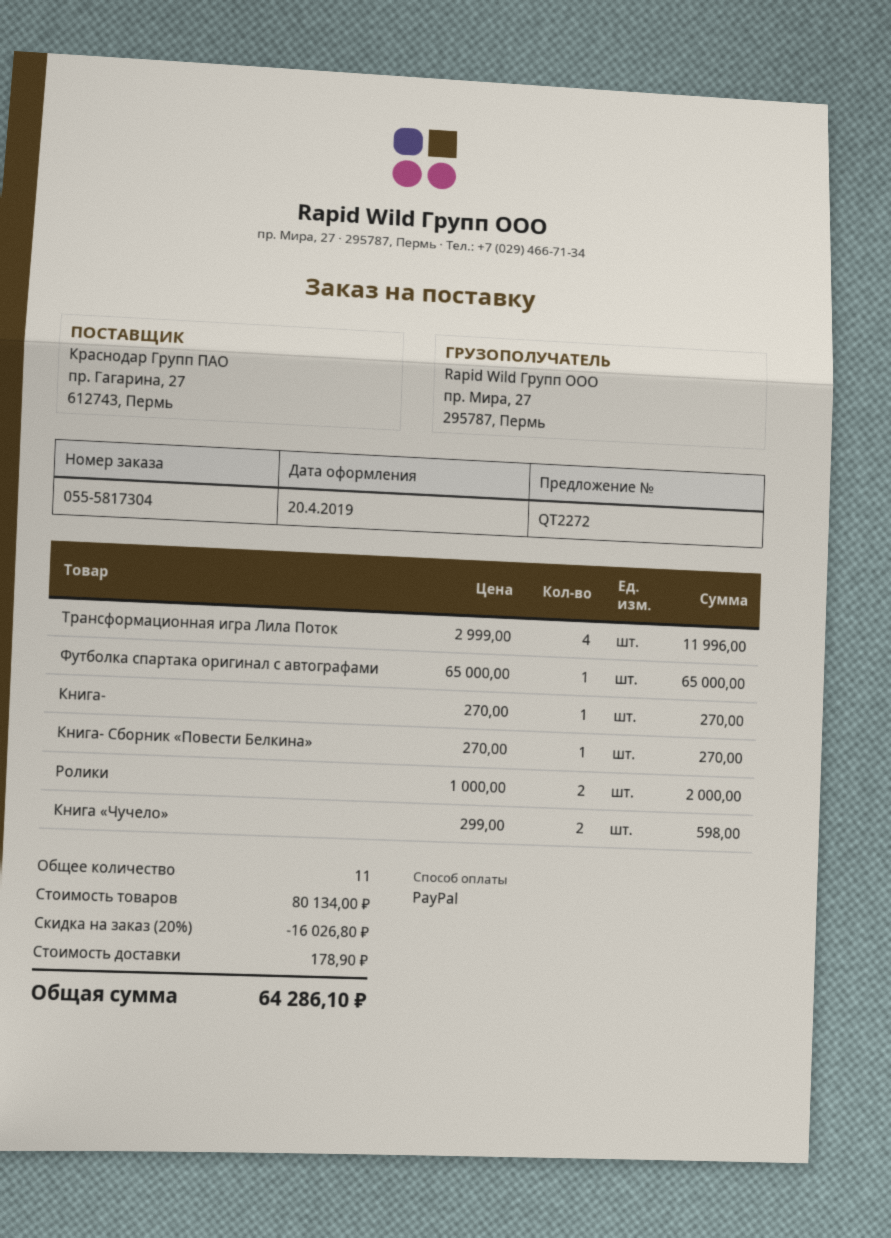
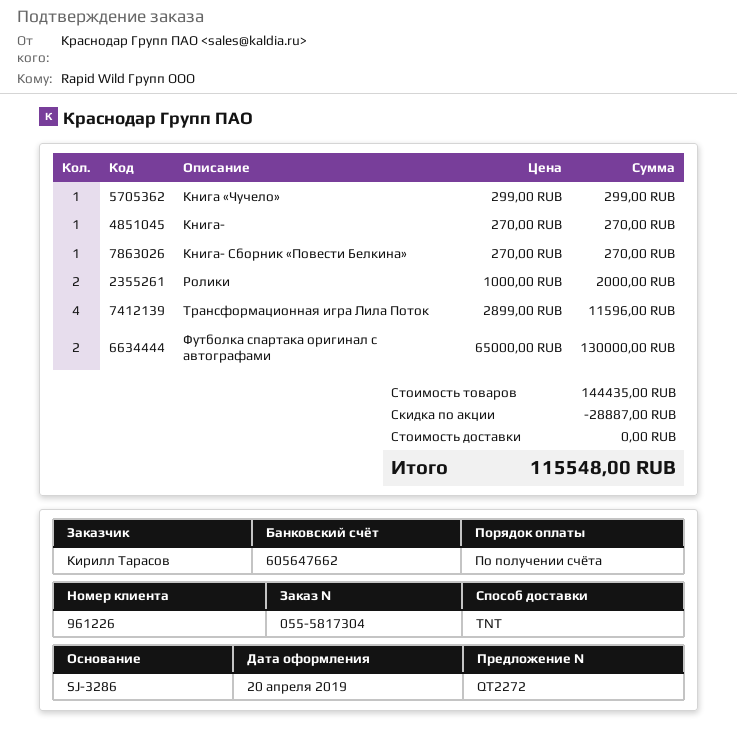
Трансформационная игра Лила Поток: 4 x 2999.00 = 11996.00 -> 4 x 2899.00 = 11596.00
Футболка спартака оригинал с автографами: 1 x 65000.00 = 65000.00 -> 2 x 65000.00 = 130000.00
Книга «Чучело»: 2 x 299.00 = 598.00 -> 1 x 299.00 = 299.00
subtotal: 80134.00 -> 144435.00
discount: 16026.80 -> 28887.00
shipping: 178.90 -> 0.00
total: 64286.10 -> 115548.00

